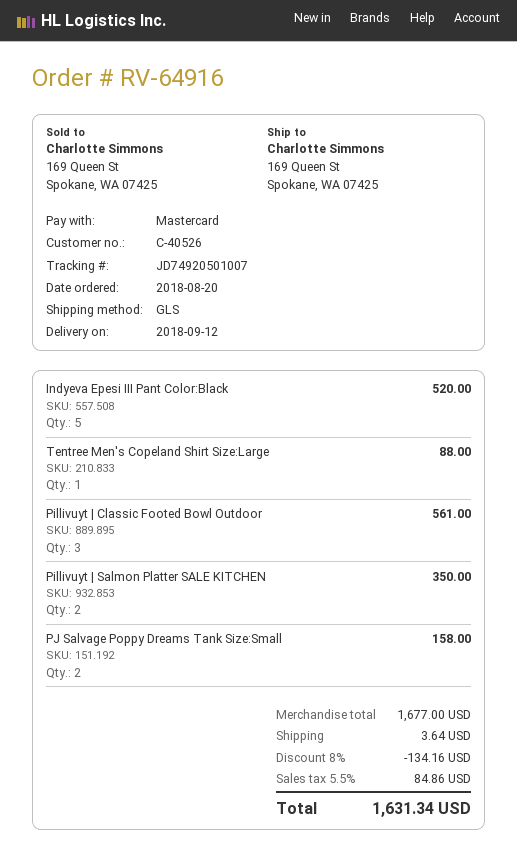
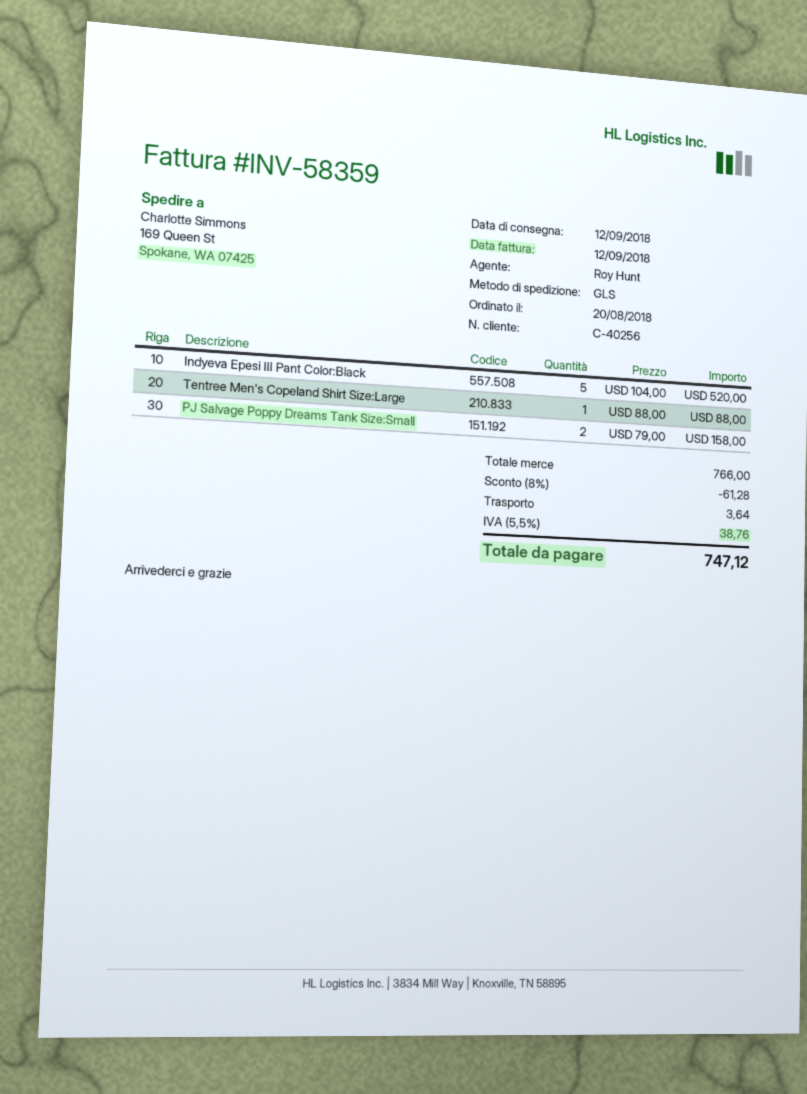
customer number: C-40526 -> C-40256
Pillivuyt | Classic Footed Bowl Outdoor: 3 for 561.00 -> none
Pillivuyt | Salmon Platter SALE KITCHEN: 2 for 350.00 -> none
subtotal: 1677.00 -> 766.00
discount: 8% = 134.16 -> 8% = 61.28
tax: 5.5% = 84.86 -> 5.5% = 38.76
total: 1631.34 -> 747.12

